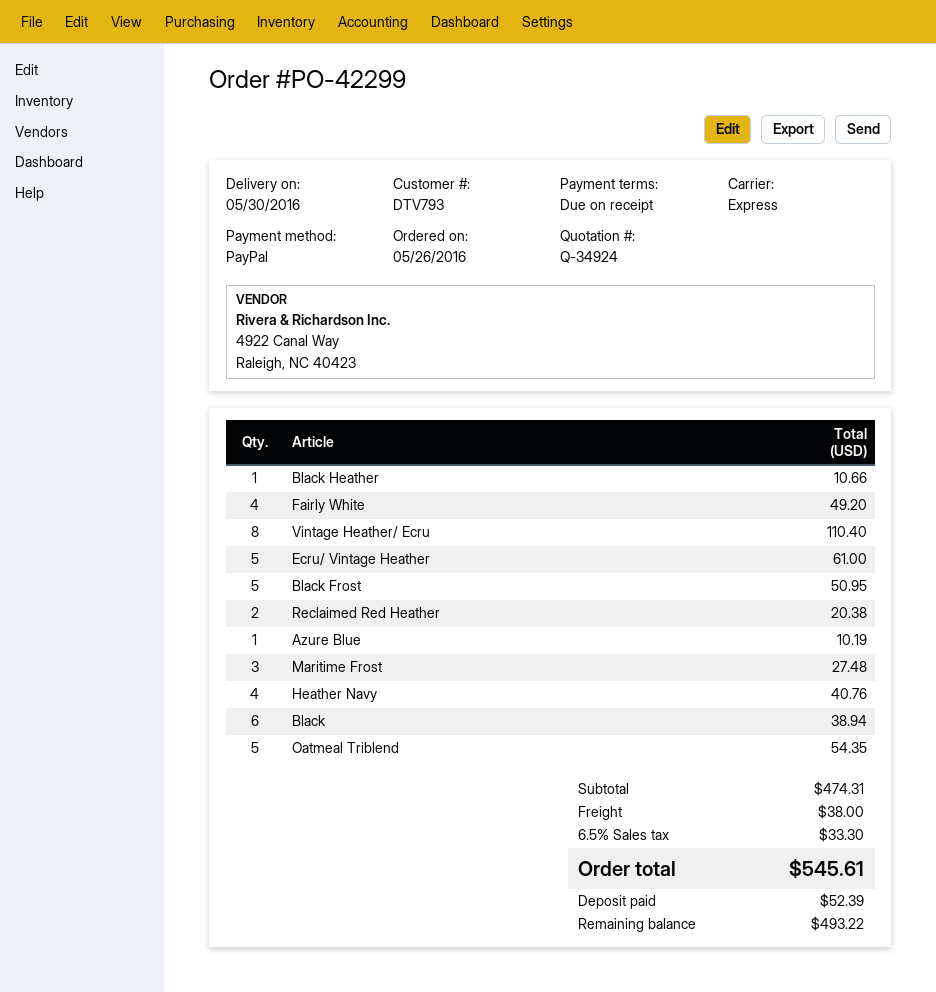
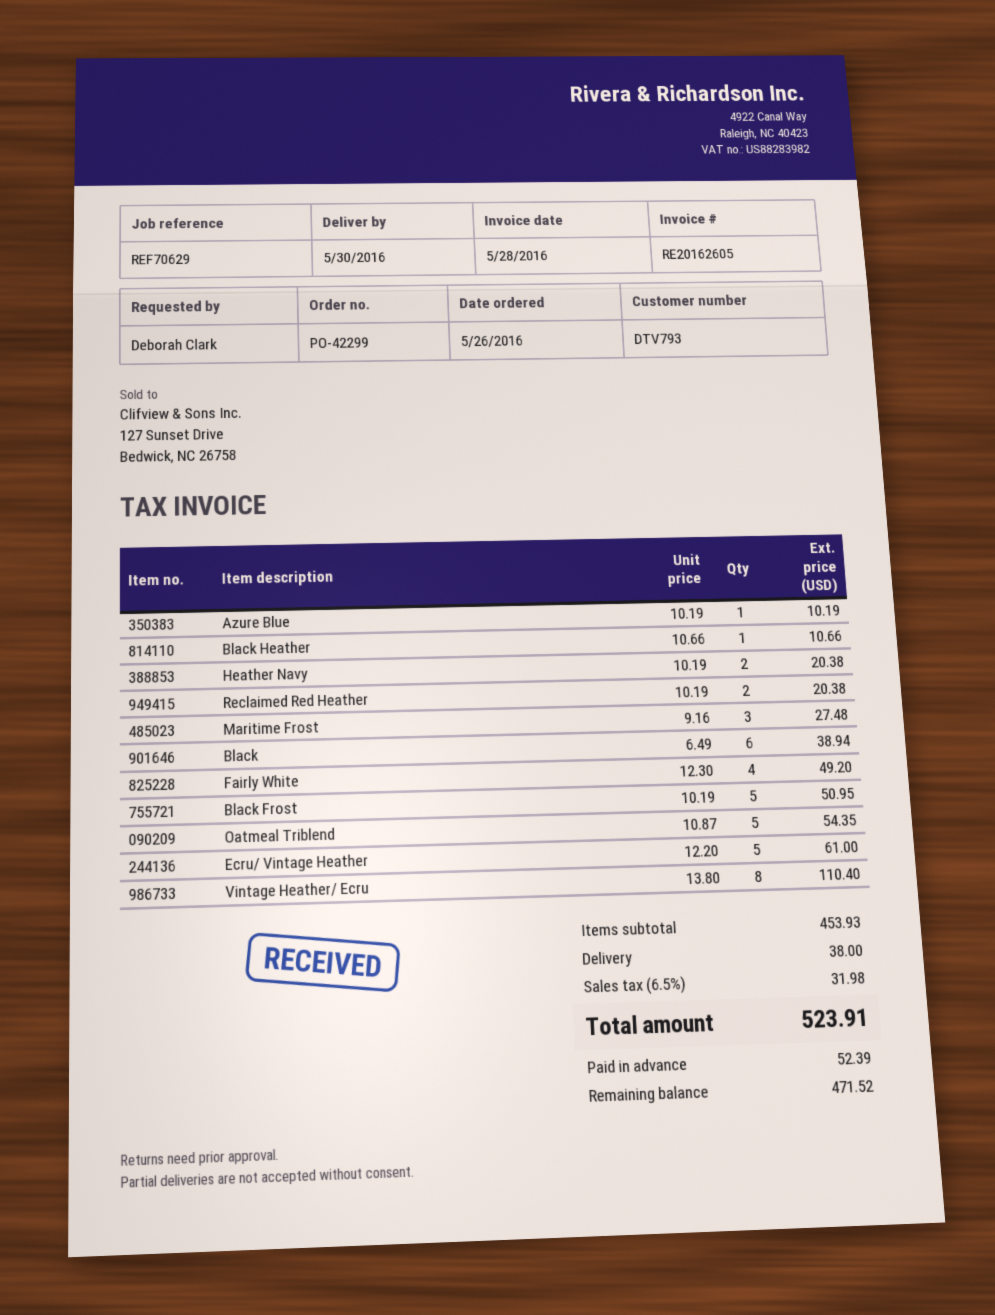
Heather Navy: 4 for 40.76 -> 2 for 20.38
subtotal: 474.31 -> 453.93
tax: 6.5% = 33.30 -> 6.5% = 31.98
total: 545.61 -> 523.91
balance: 493.22 -> 471.52

